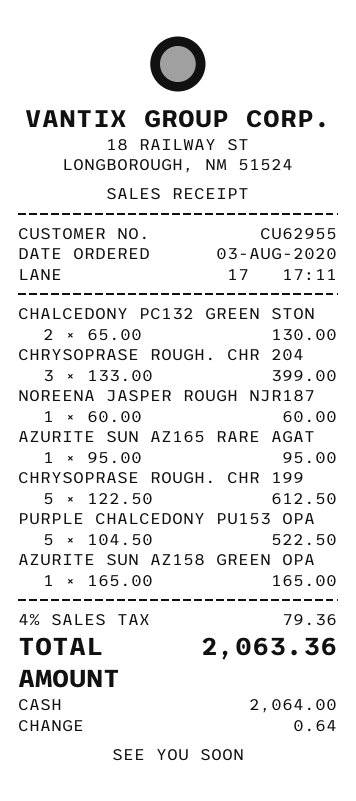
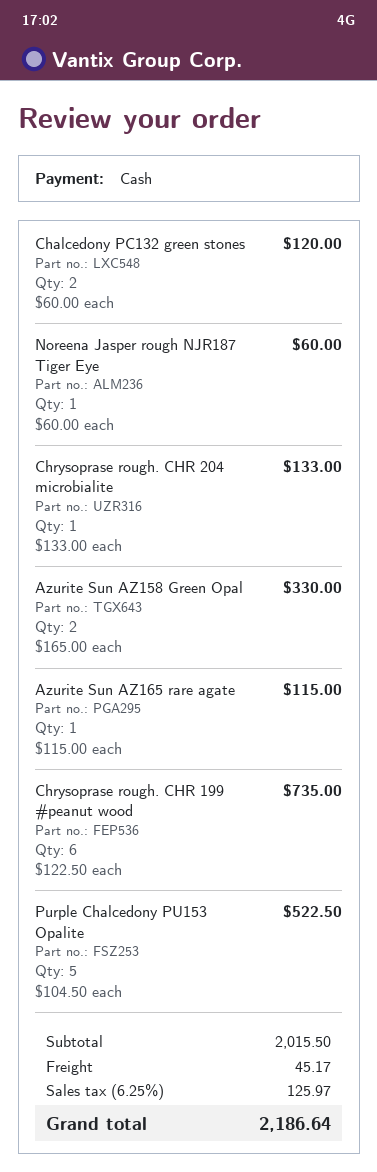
CHALCEDONY PC132 GREEN STON: 2 x 65.00 = 130.00 -> 2 x 60.00 = 120.00
CHRYSOPRASE ROUGH. CHR 204: 3 x 133.00 = 399.00 -> 1 x 133.00 = 133.00
AZURITE SUN AZ165 RARE AGAT: 1 x 95.00 = 95.00 -> 1 x 115.00 = 115.00
CHRYSOPRASE ROUGH. CHR 199: 5 x 122.50 = 612.50 -> 6 x 122.50 = 735.00
AZURITE SUN AZ158 GREEN OPA: 1 x 165.00 = 165.00 -> 2 x 165.00 = 330.00
shipping: none -> 45.17
tax: 4% = 79.36 -> 6.25% = 125.97
total: 2063.36 -> 2186.64

